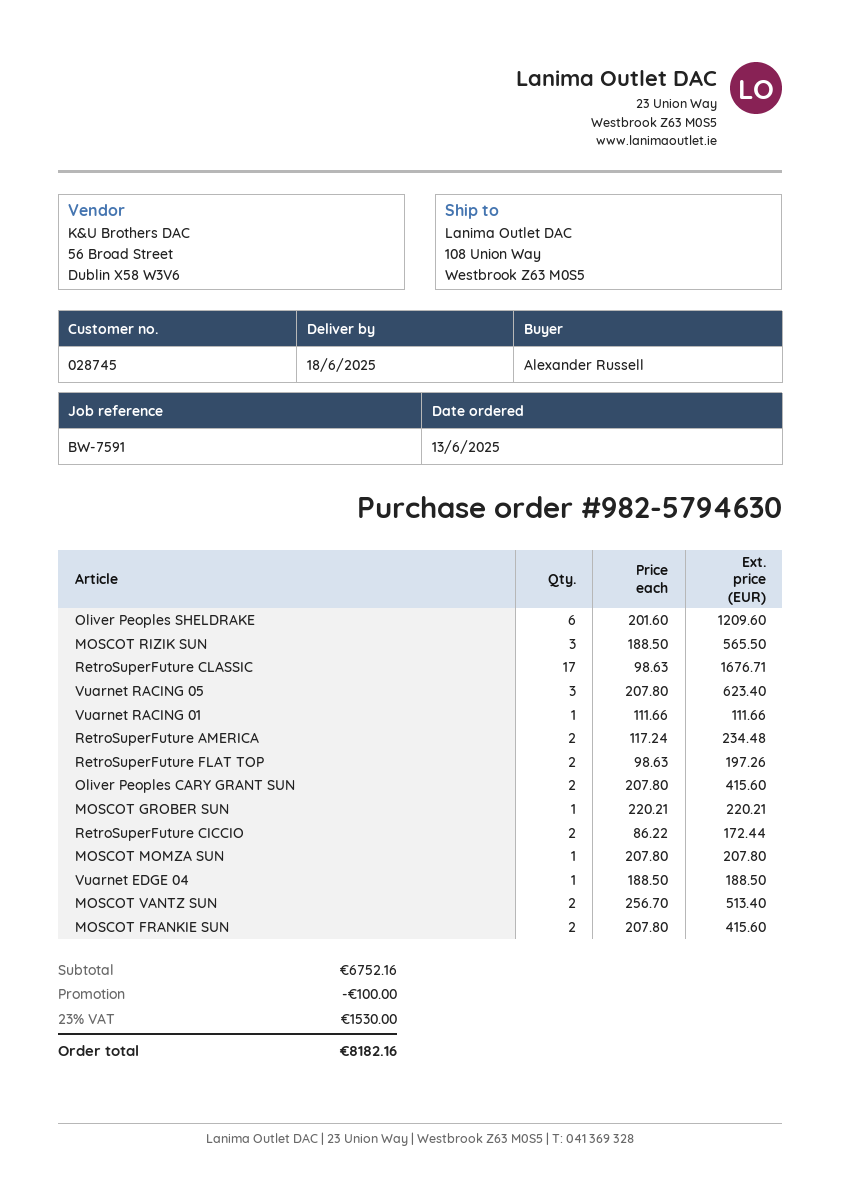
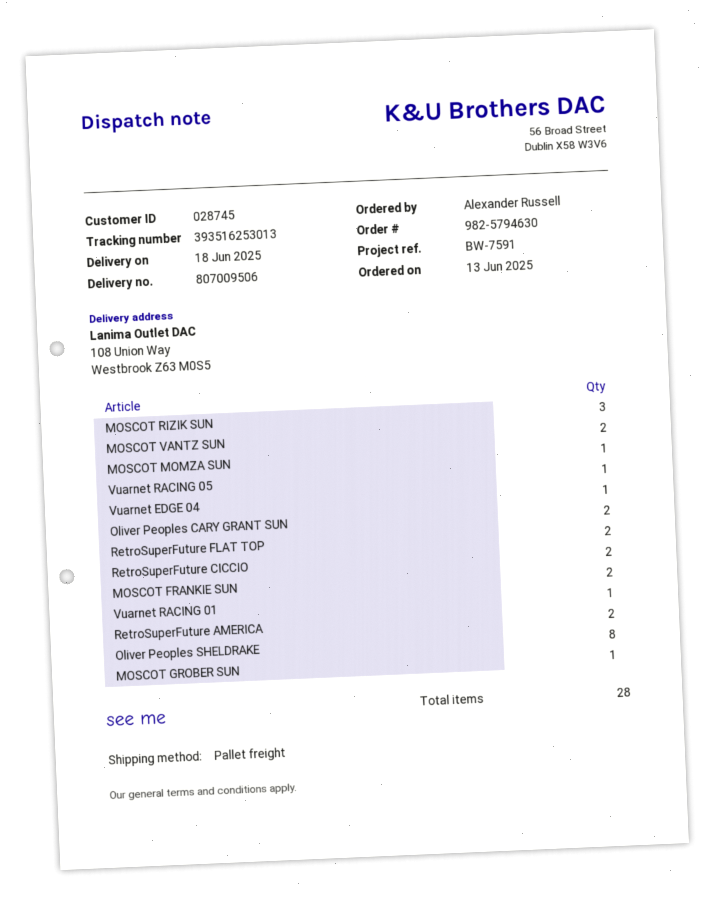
Oliver Peoples SHELDRAKE: 6 -> 8
RetroSuperFuture CLASSIC: 17 -> none
Vuarnet RACING 05: 3 -> 1

